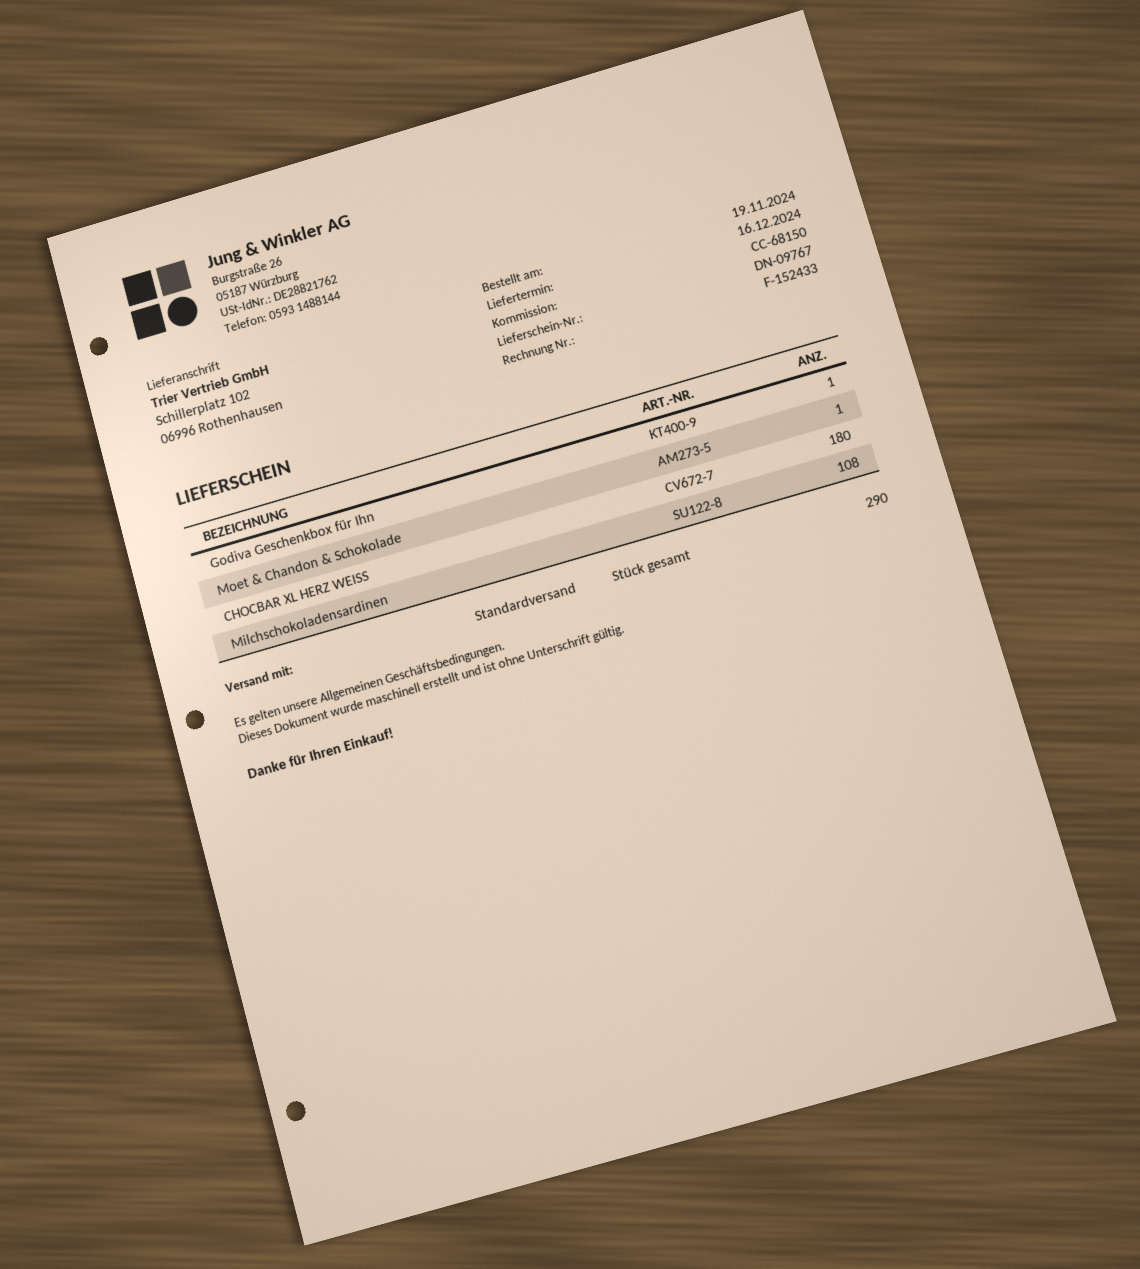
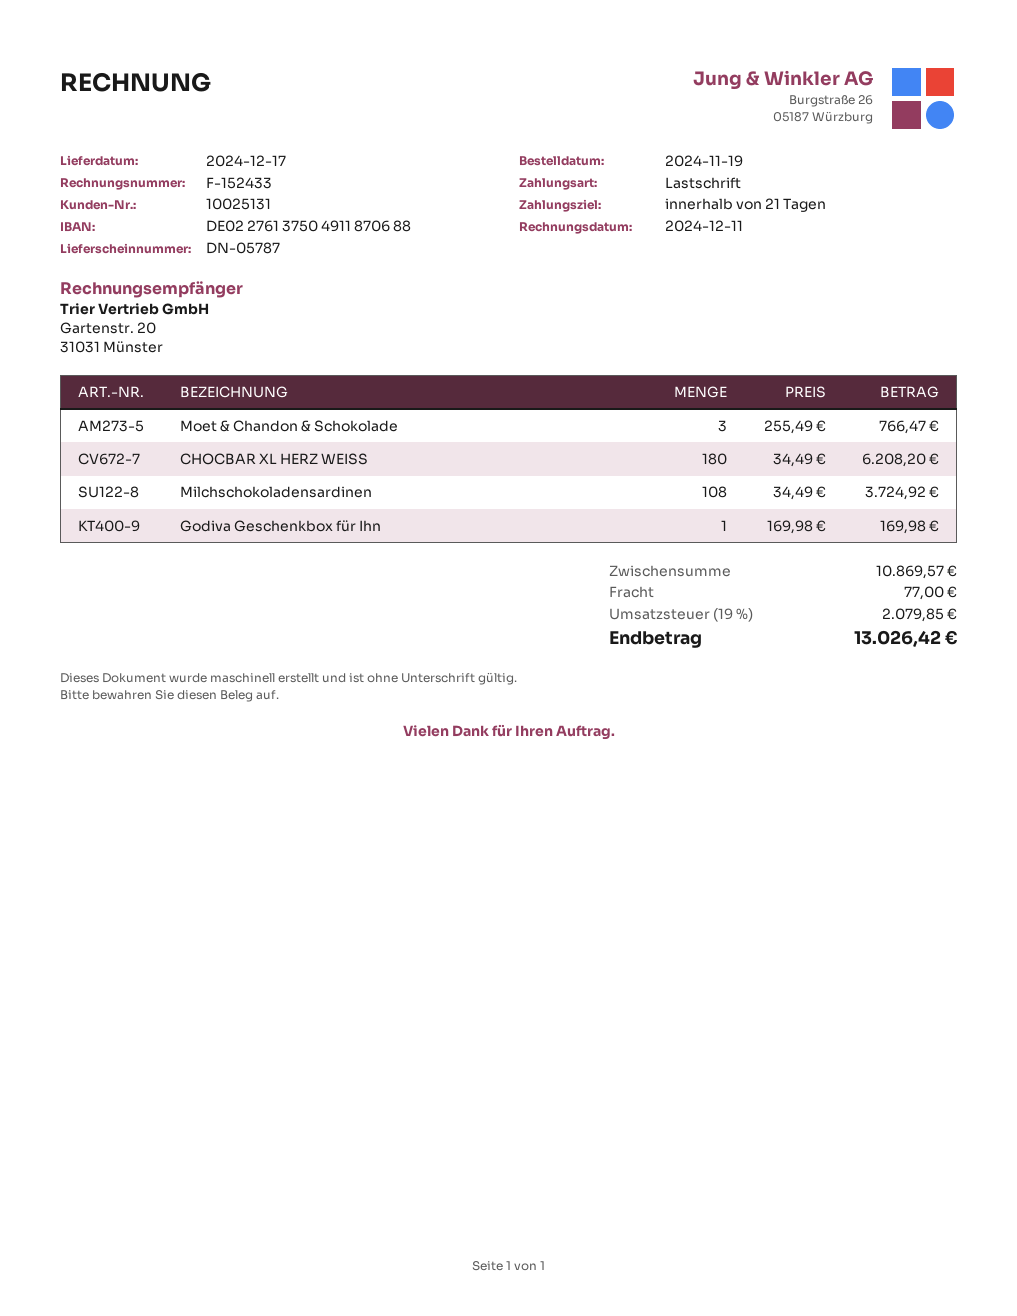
delivery note number: DN-09767 -> DN-05787
delivery date: 2024-12-16 -> 2024-12-17
Moet & Chandon & Schokolade: 1 -> 3

